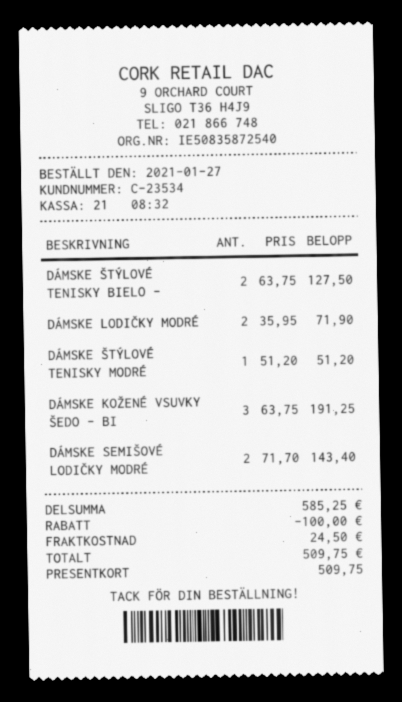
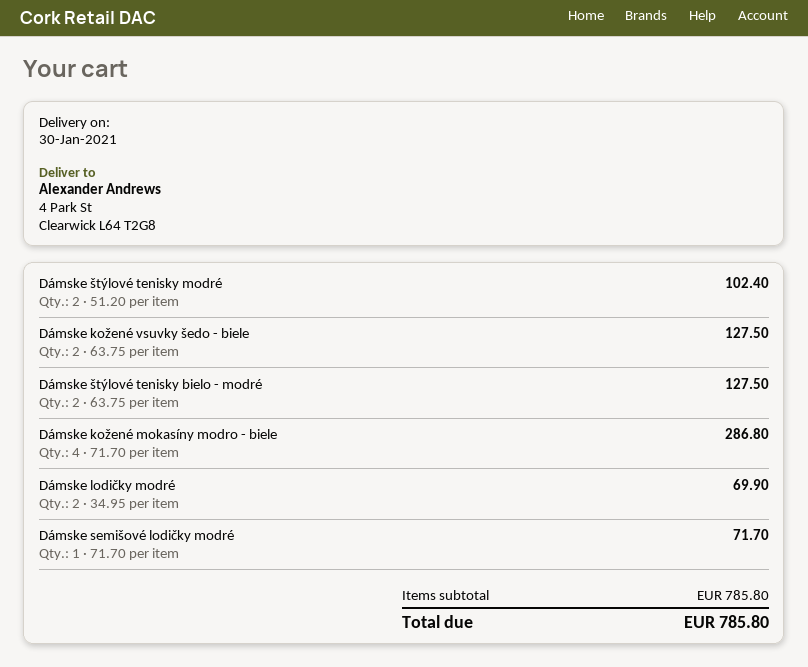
DÁMSKE LODIČKY MODRÉ: 2 x 35.95 = 71.90 -> 2 x 34.95 = 69.90
DÁMSKE ŠTÝLOVÉ TENISKY MODRÉ: 1 x 51.20 = 51.20 -> 2 x 51.20 = 102.40
DÁMSKE KOŽENÉ VSUVKY ŠEDO - BI: 3 x 63.75 = 191.25 -> 2 x 63.75 = 127.50
DÁMSKE SEMIŠOVÉ LODIČKY MODRÉ: 2 x 71.70 = 143.40 -> 1 x 71.70 = 71.70
Dámske kožené mokasíny modro - biele: none -> 4 x 71.70 = 286.80
subtotal: 585.25 -> 785.80
discount: 100.00 -> none
shipping: 24.50 -> none
total: 509.75 -> 785.80

